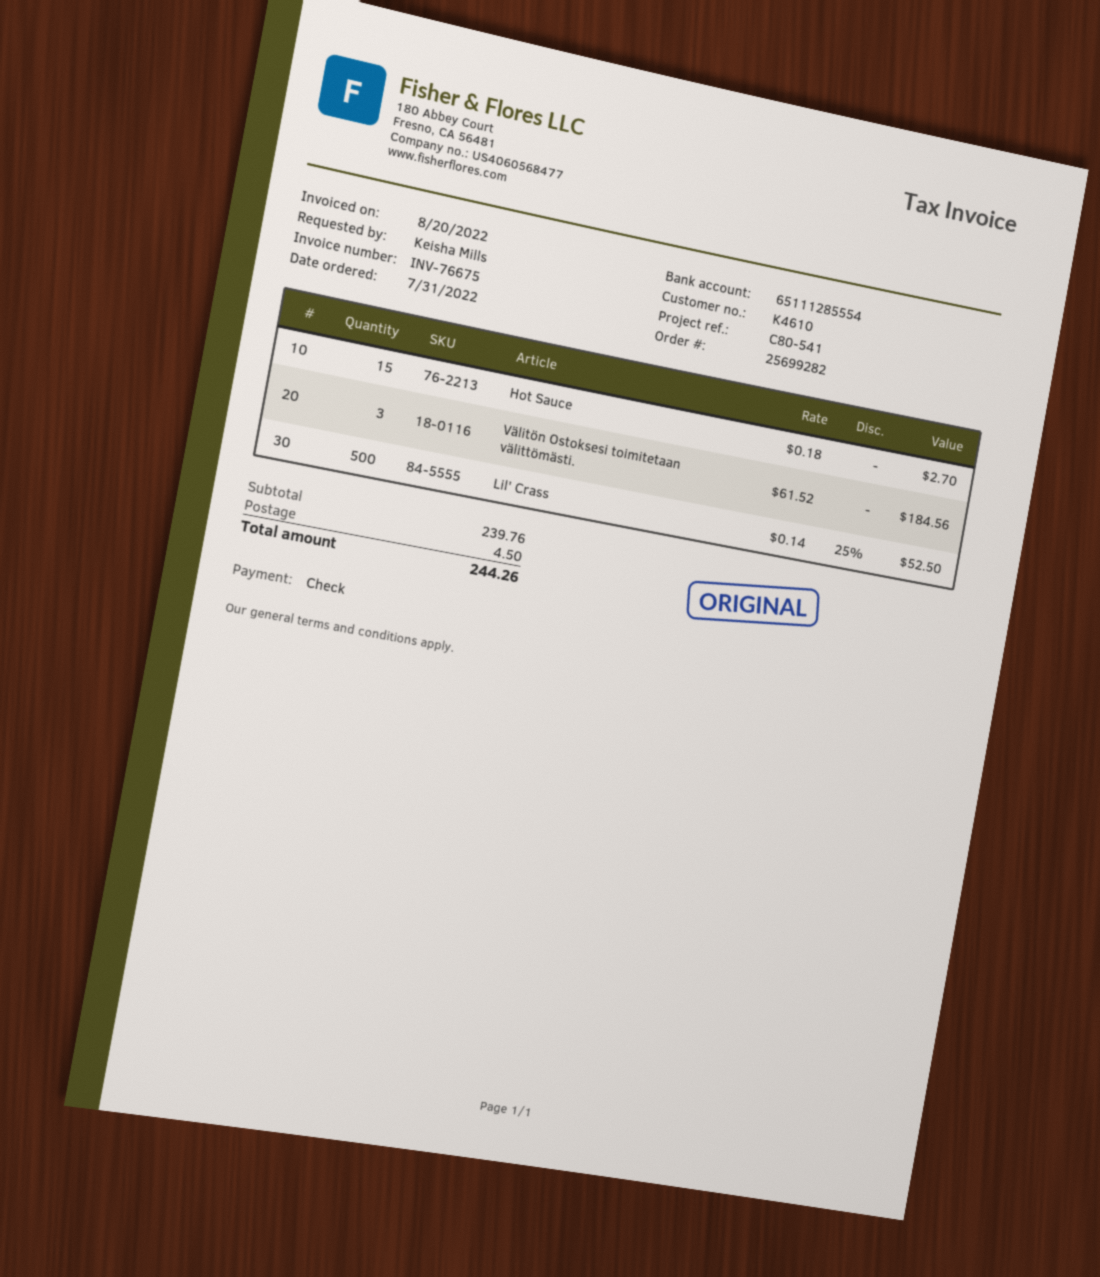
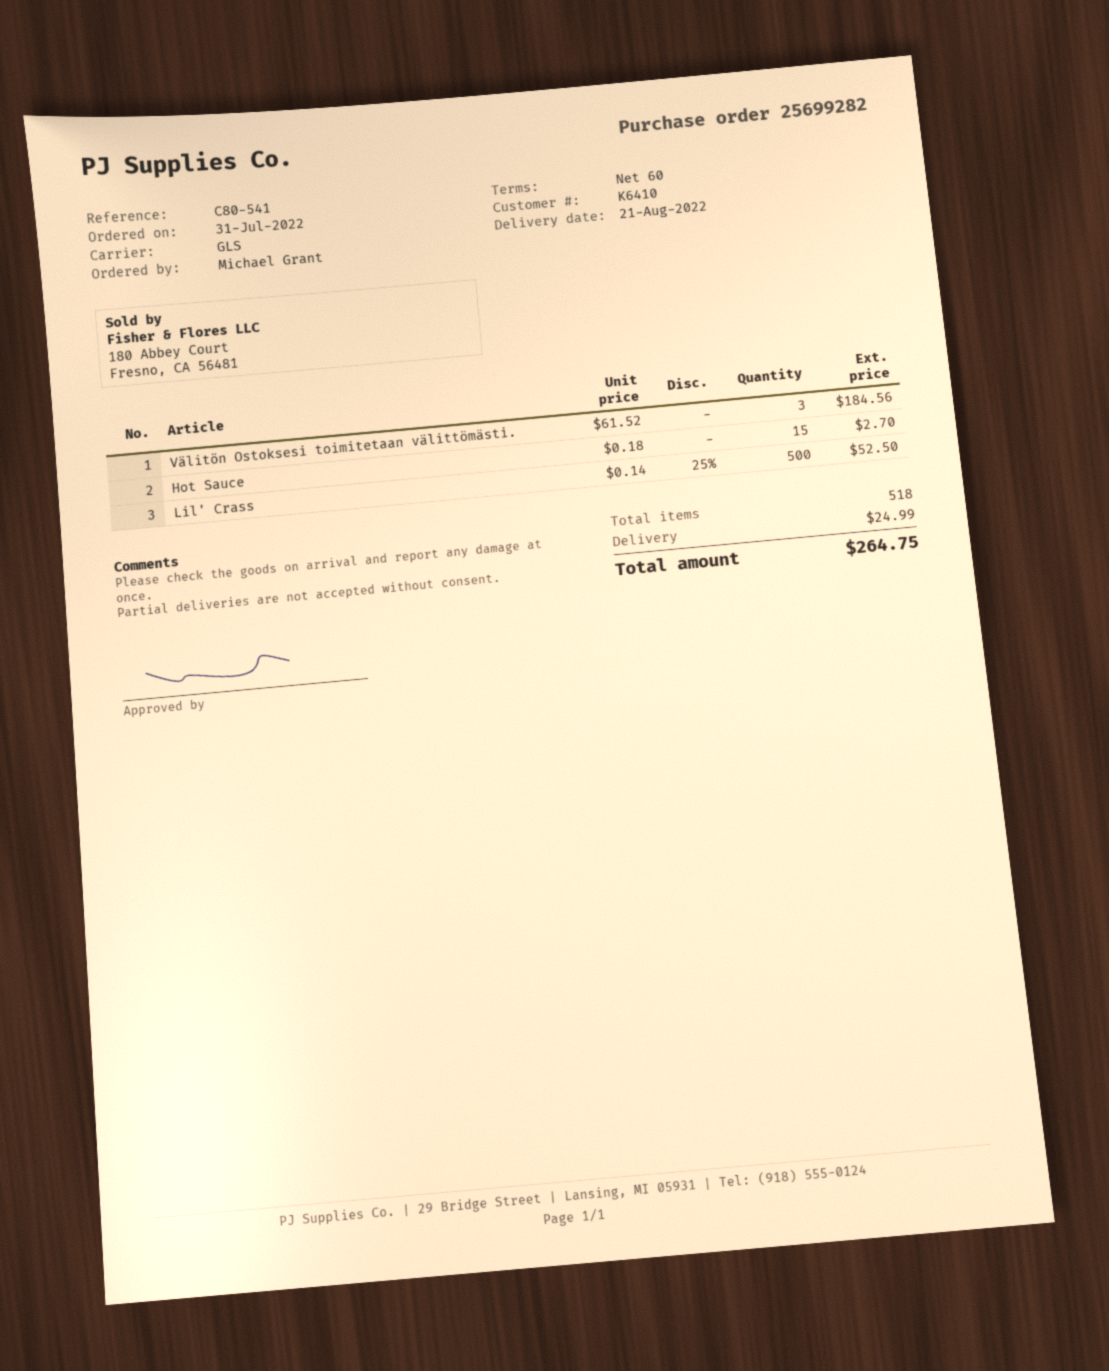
customer number: K4610 -> K6410
ordered by: Keisha Mills -> Michael Grant
shipping: 4.50 -> 24.99
total: 244.26 -> 264.75

